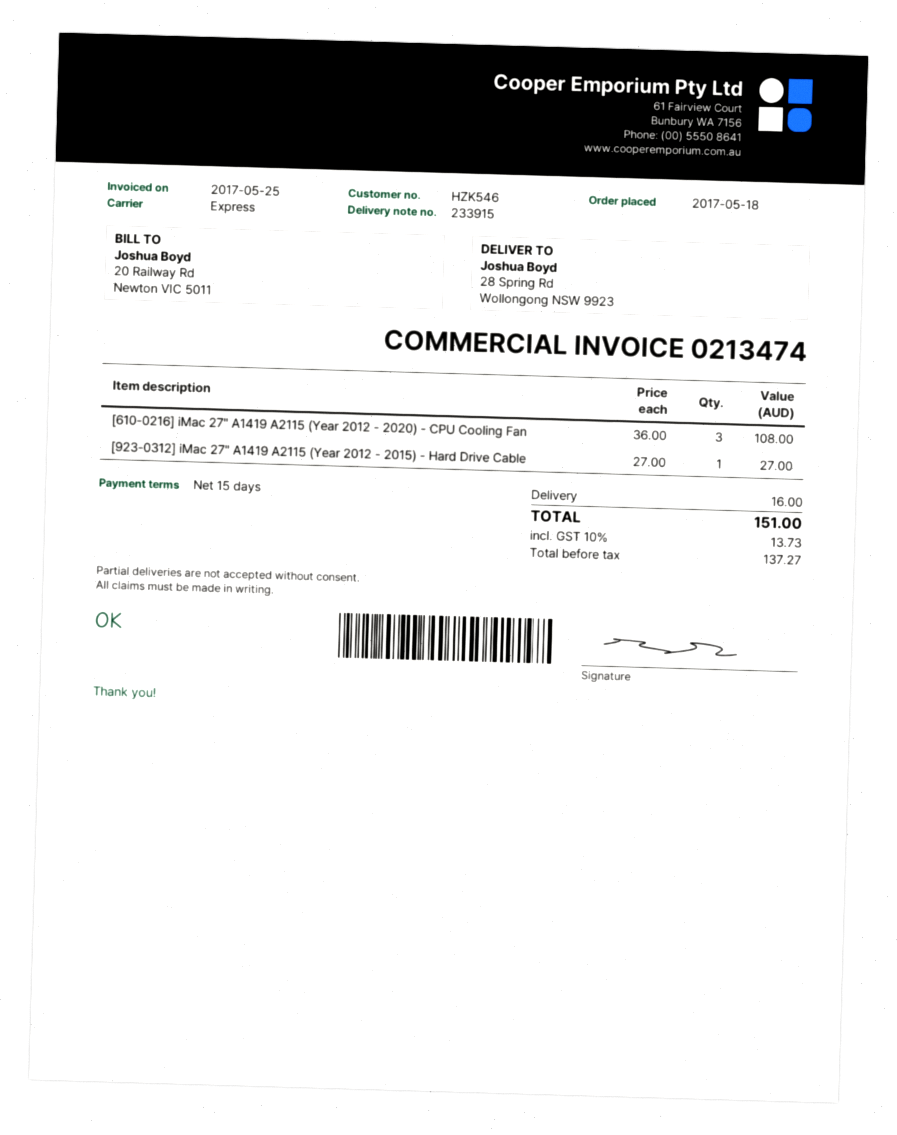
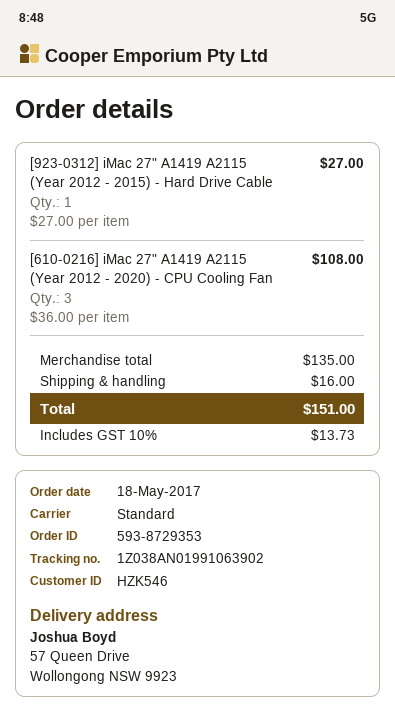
shipping method: express -> standard
ship to: 28 Spring Rd, Wollongong NSW 9923 -> 57 Queen Drive, Wollongong NSW 9923

